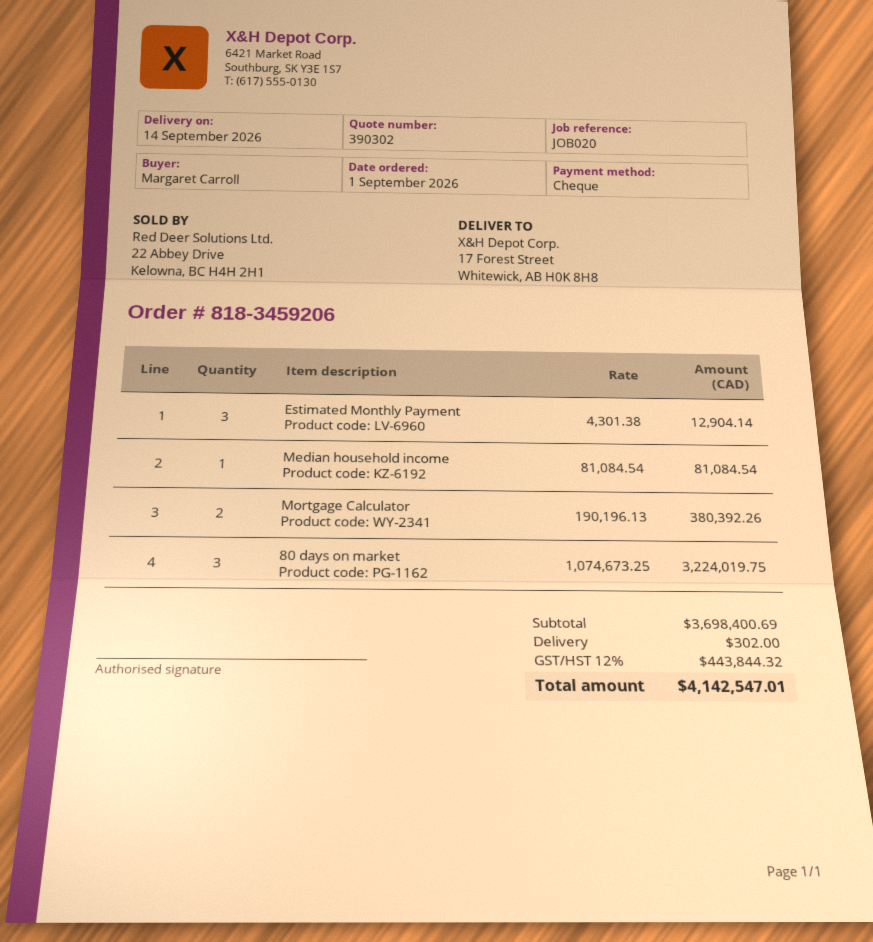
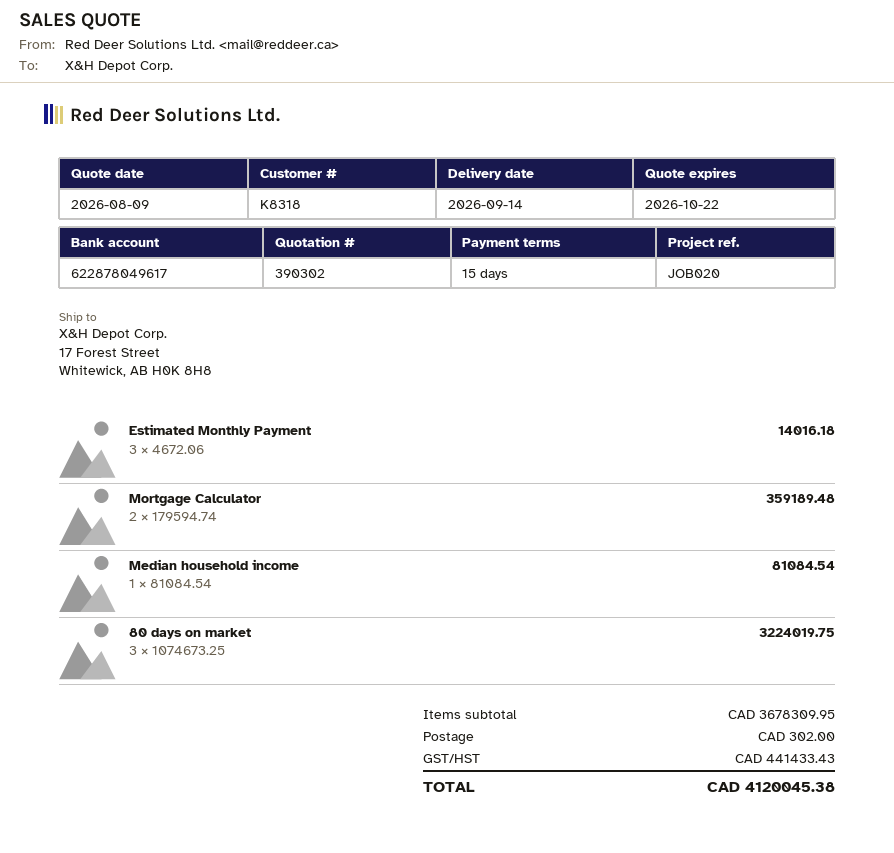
Estimated Monthly Payment: 3 x 4301.38 = 12904.14 -> 3 x 4672.06 = 14016.18
Mortgage Calculator: 2 x 190196.13 = 380392.26 -> 2 x 179594.74 = 359189.48
subtotal: 3698400.69 -> 3678309.95
tax: 443844.32 -> 441433.43
total: 4142547.01 -> 4120045.38

